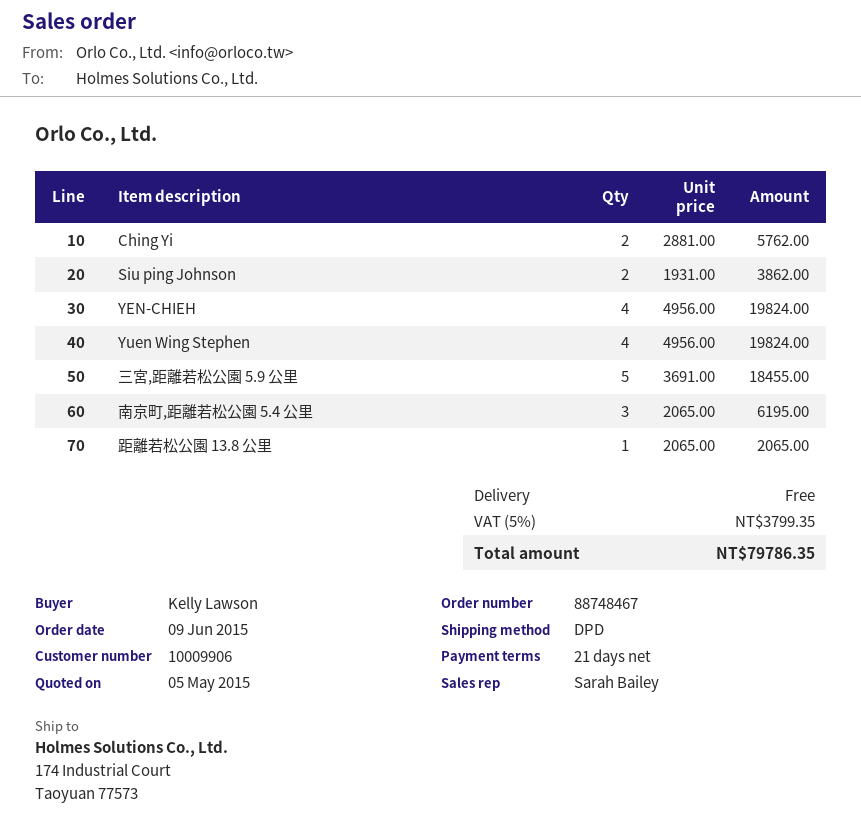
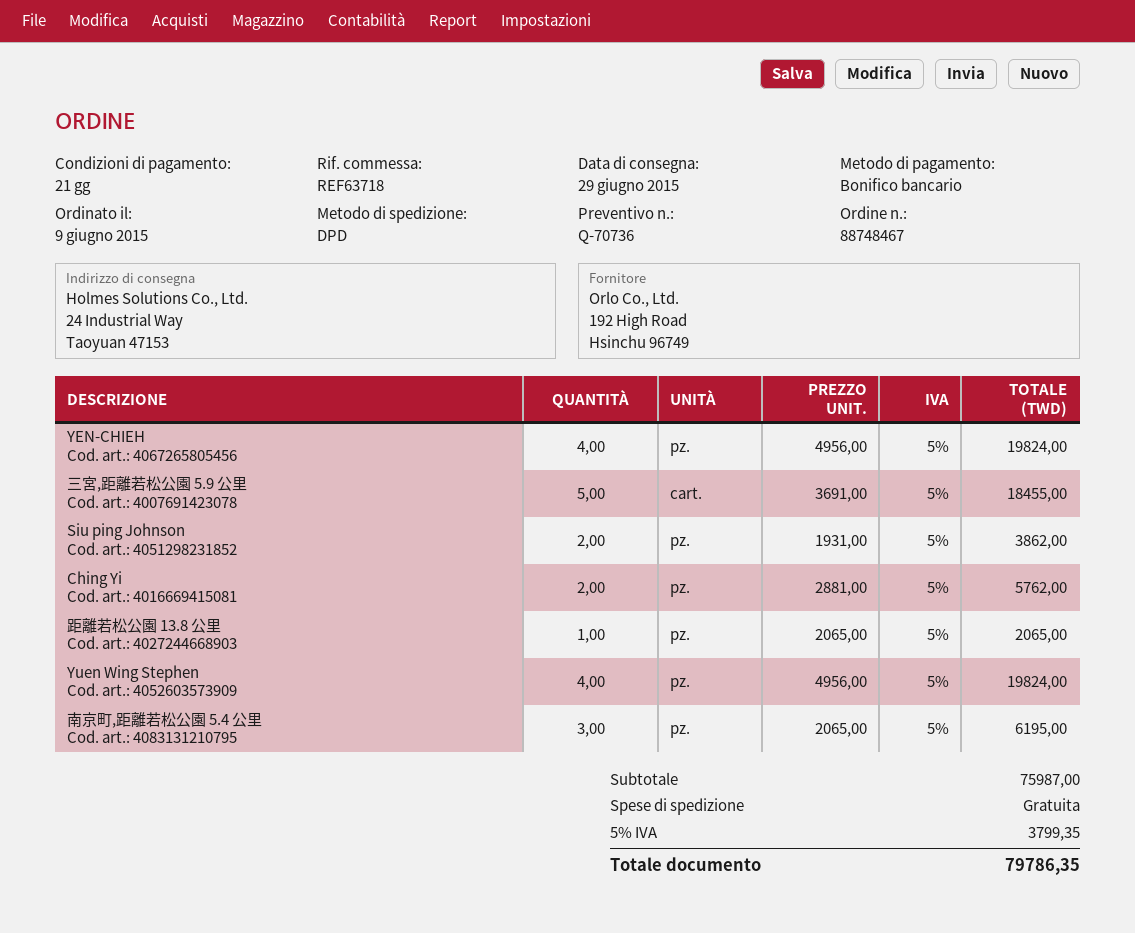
ship to: 174 Industrial Court, Taoyuan 77573 -> 24 Industrial Way, Taoyuan 47153

